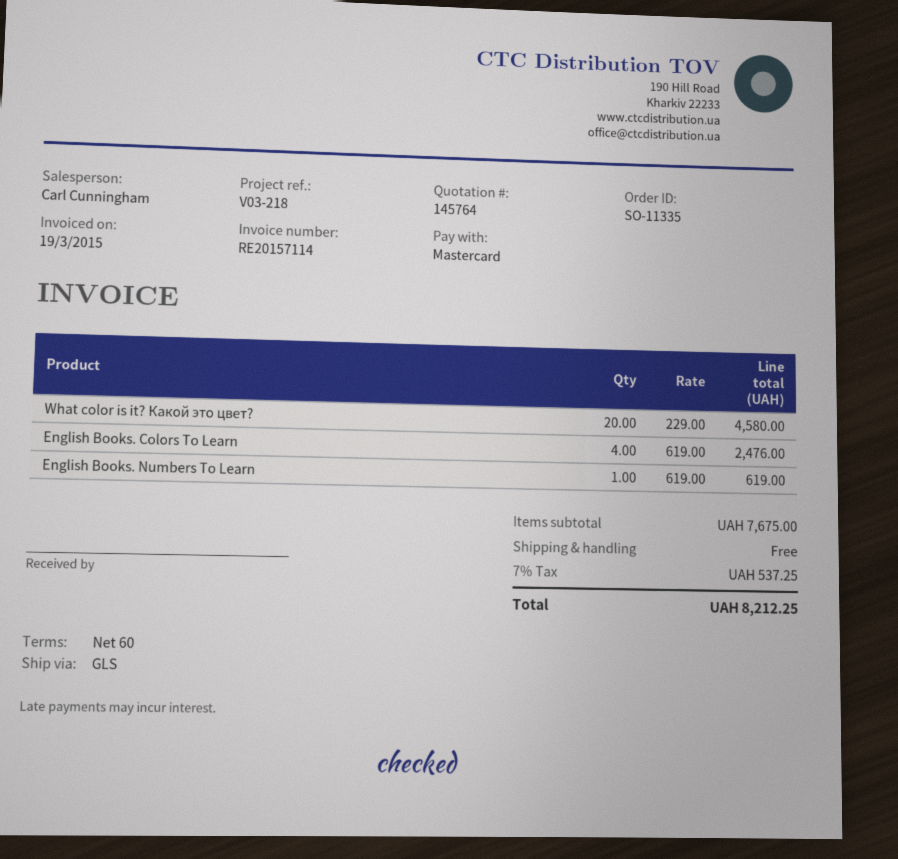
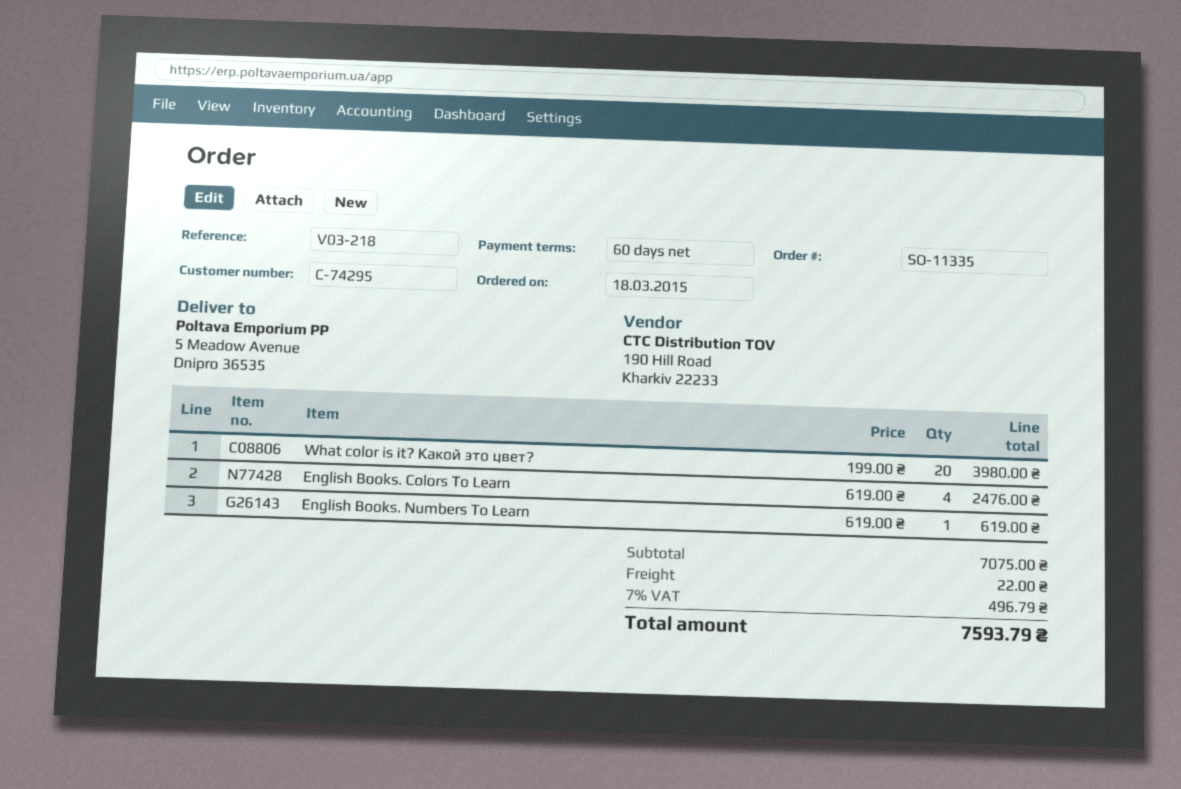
What color is it? Какой это цвет?: 20 x 229.00 = 4580.00 -> 20 x 199.00 = 3980.00
subtotal: 7675.00 -> 7075.00
shipping: 0.00 -> 22.00
tax: 7% = 537.25 -> 7% = 496.79
total: 8212.25 -> 7593.79

